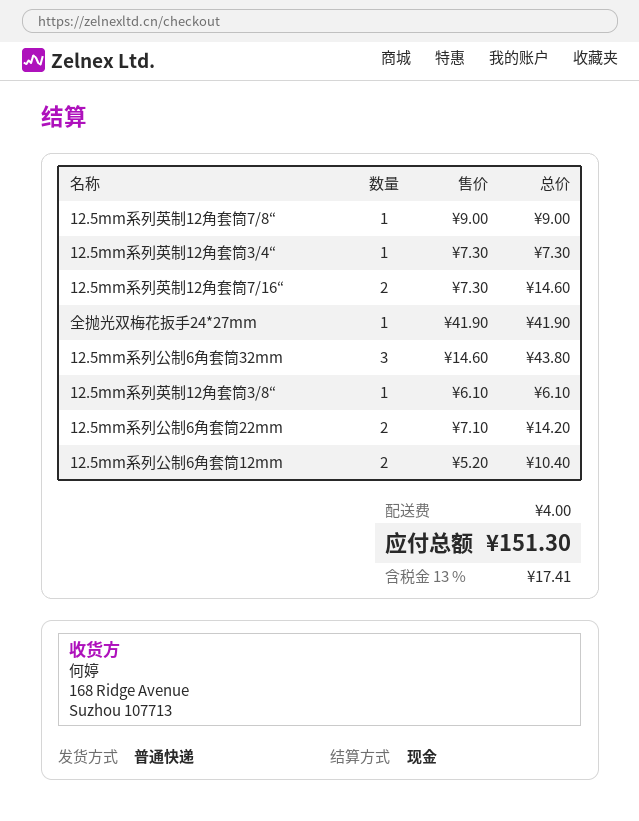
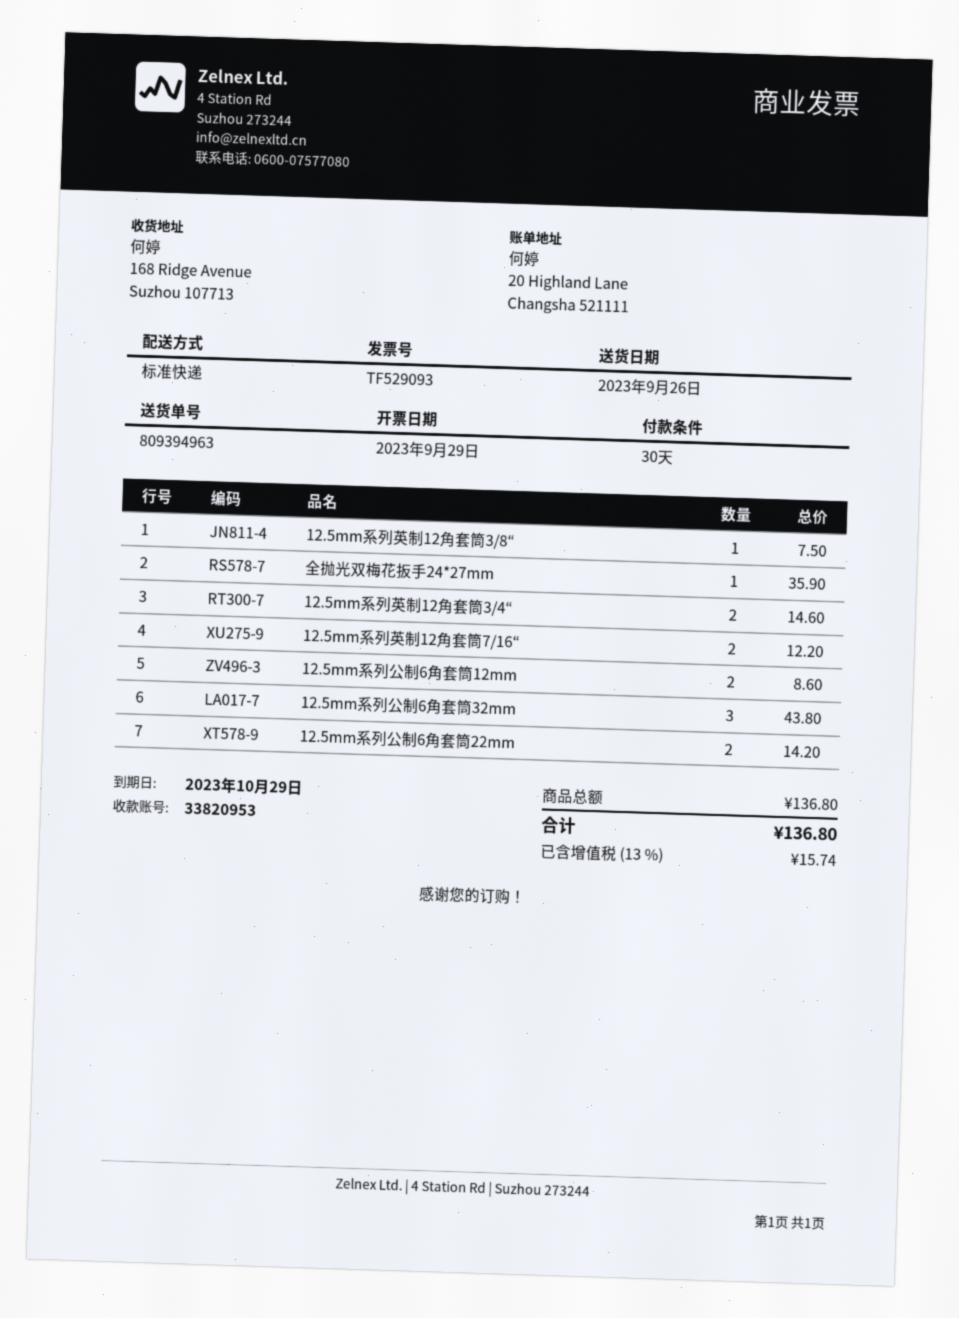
12.5mm系列英制12角套筒7/8“: 1 for 9.00 -> none
12.5mm系列英制12角套筒3/4“: 1 for 7.30 -> 2 for 14.60
12.5mm系列英制12角套筒7/16“: 2 for 14.60 -> 2 for 12.20
全抛光双梅花扳手24*27mm: 1 for 41.90 -> 1 for 35.90
12.5mm系列英制12角套筒3/8“: 1 for 6.10 -> 1 for 7.50
12.5mm系列公制6角套筒12mm: 2 for 10.40 -> 2 for 8.60
shipping: 4.00 -> none
tax: 13% = 17.41 -> 13% = 15.74
total: 151.30 -> 136.80

